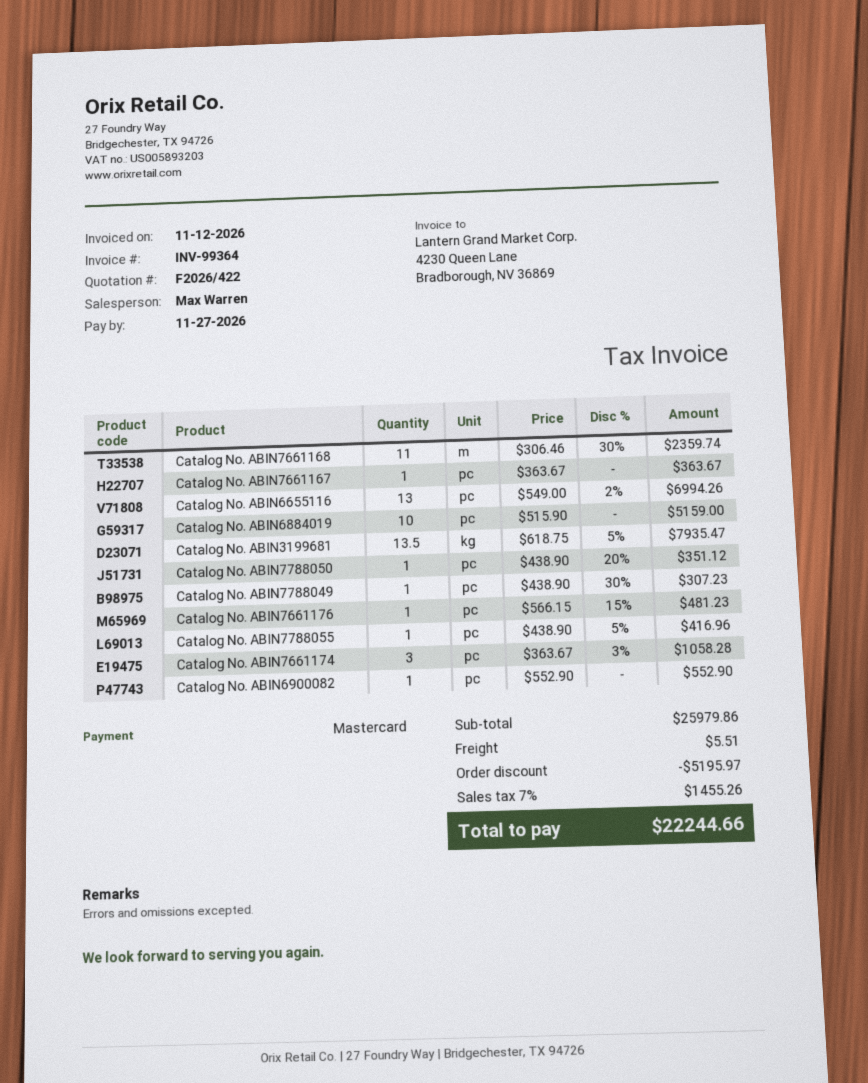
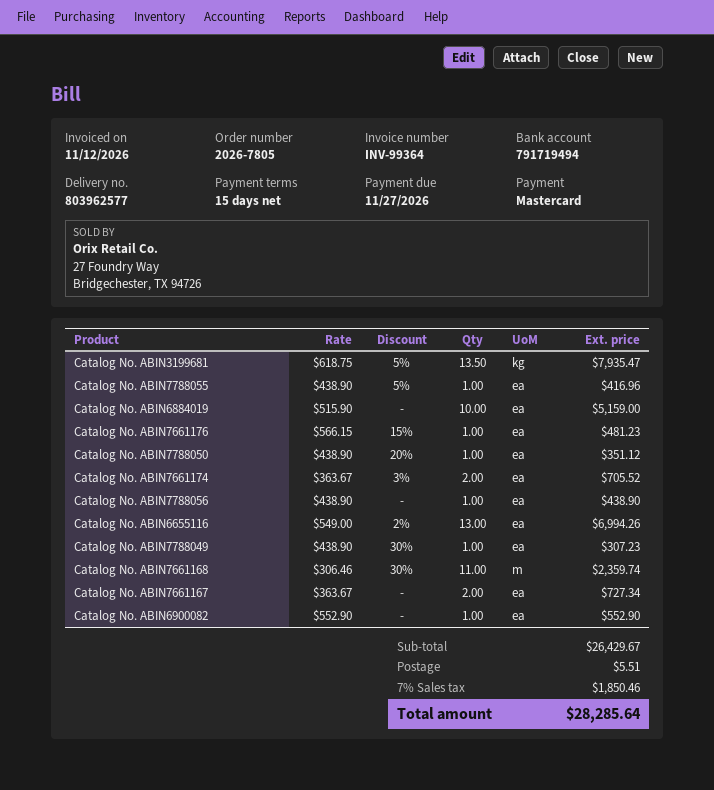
Catalog No. ABIN7661167: 1 x 363.67 = 363.67 -> 2 x 363.67 = 727.34
Catalog No. ABIN7661174: 3 x 363.67 - 3% = 1058.28 -> 2 x 363.67 - 3% = 705.52
Catalog No. ABIN7788056: none -> 1 x 438.90 = 438.90
subtotal: 25979.86 -> 26429.67
discount: 5195.97 -> none
tax: 7% = 1455.26 -> 7% = 1850.46
total: 22244.66 -> 28285.64

